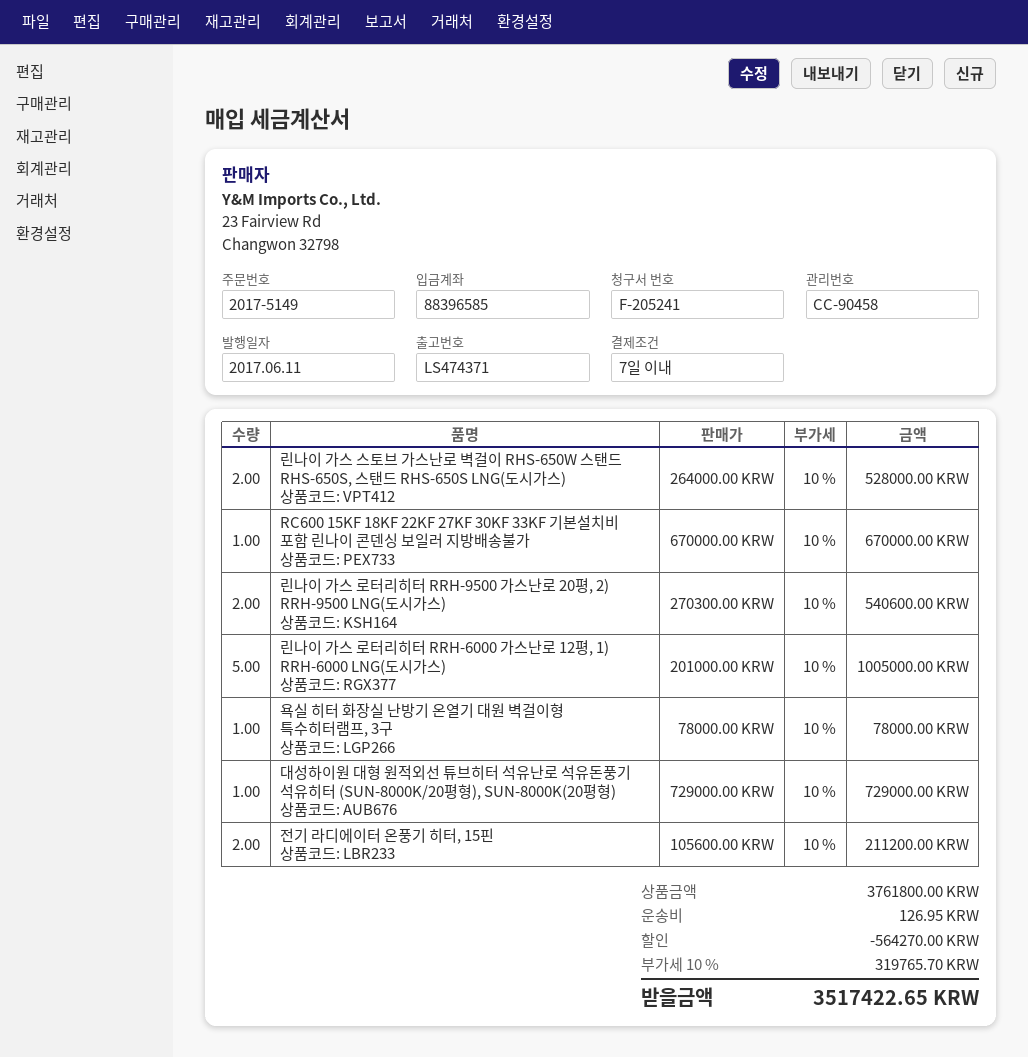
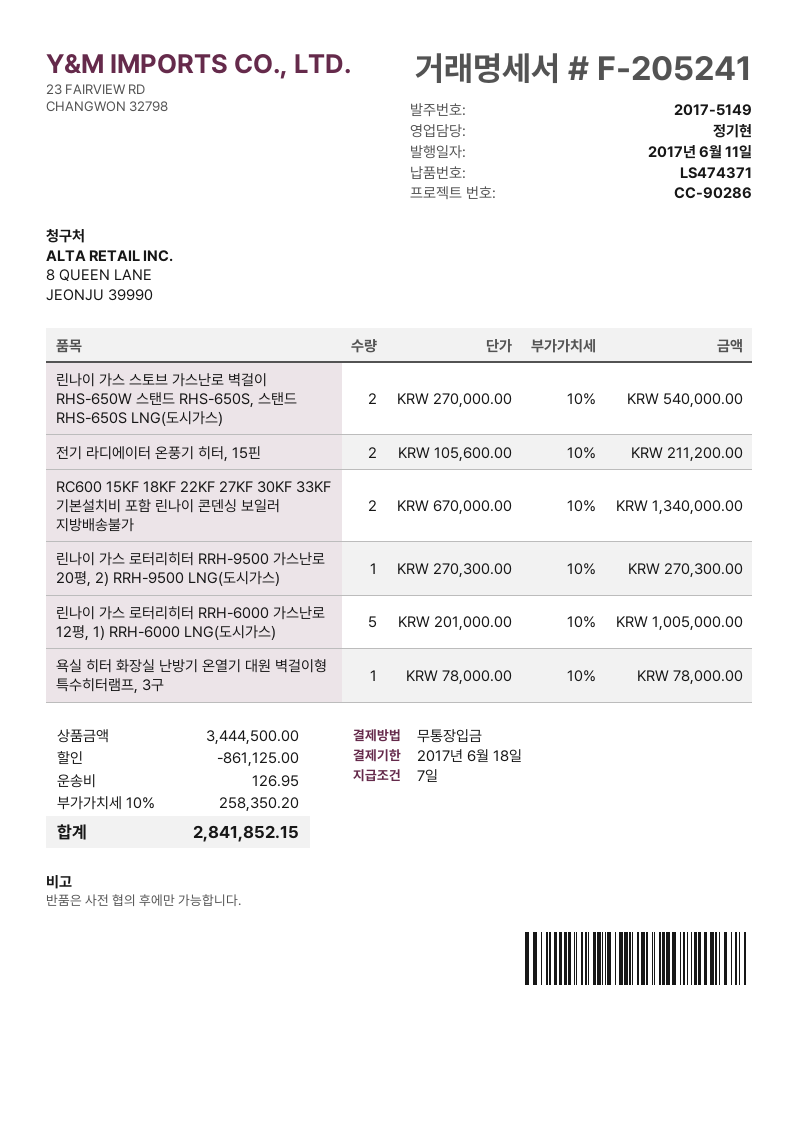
reference: CC-90458 -> CC-90286
린나이 가스 스토브 가스난로 벽걸이 RHS-650W 스탠드 RHS-650S, 스탠드 RHS-650S LNG(도시가스): 2 x 264000.00 = 528000.00 -> 2 x 270000.00 = 540000.00
RC600 15KF 18KF 22KF 27KF 30KF 33KF 기본설치비 포함 린나이 콘덴싱 보일러 지방배송불가: 1 x 670000.00 = 670000.00 -> 2 x 670000.00 = 1340000.00
린나이 가스 로터리히터 RRH-9500 가스난로 20평, 2) RRH-9500 LNG(도시가스): 2 x 270300.00 = 540600.00 -> 1 x 270300.00 = 270300.00
대성하이원 대형 원적외선 튜브히터 석유난로 석유돈풍기 석유히터 (SUN-8000K/20평형), SUN-8000K(20평형): 1 x 729000.00 = 729000.00 -> none
subtotal: 3761800.00 -> 3444500.00
discount: 564270.00 -> 861125.00
tax: 10% = 319765.70 -> 10% = 258350.20
total: 3517422.65 -> 2841852.15

